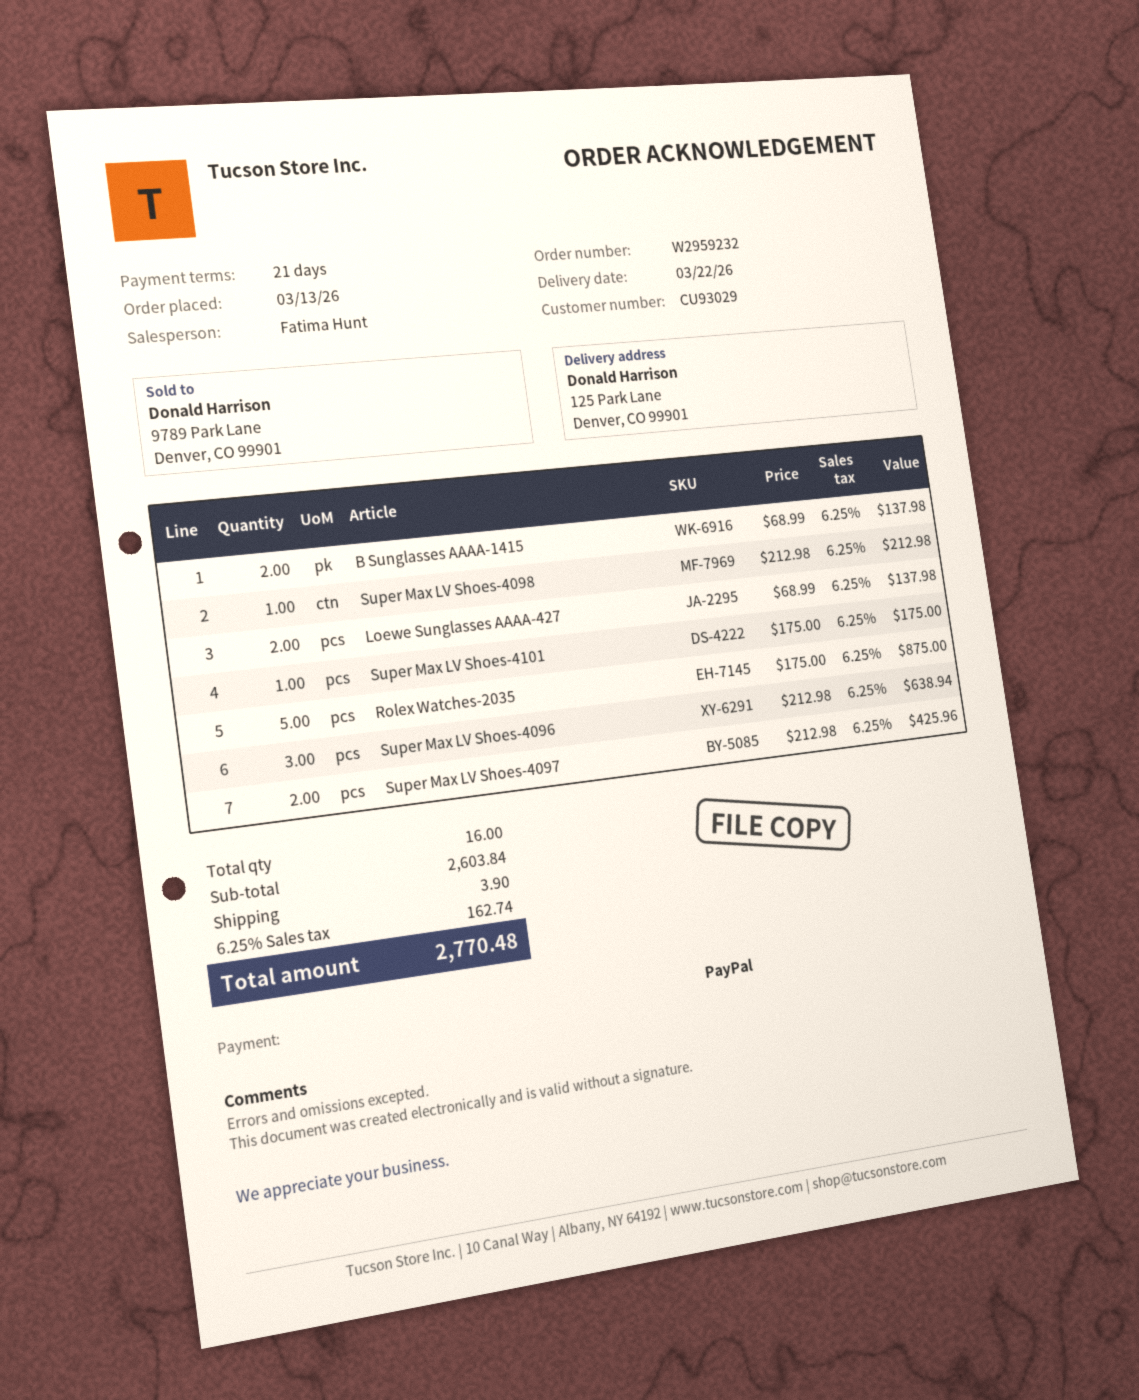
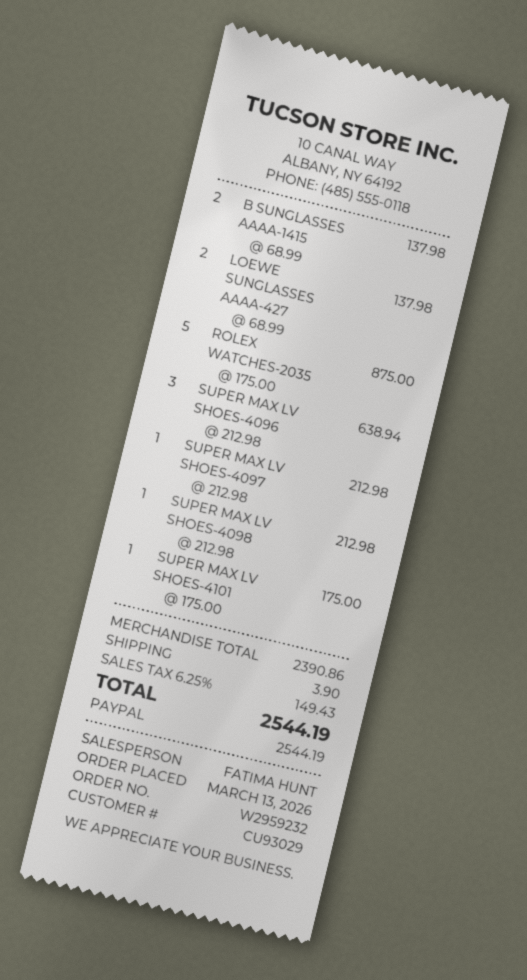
Super Max LV Shoes-4097: 2 x 212.98 = 425.96 -> 1 x 212.98 = 212.98
subtotal: 2603.84 -> 2390.86
tax: 6.25% = 162.74 -> 6.25% = 149.43
total: 2770.48 -> 2544.19

